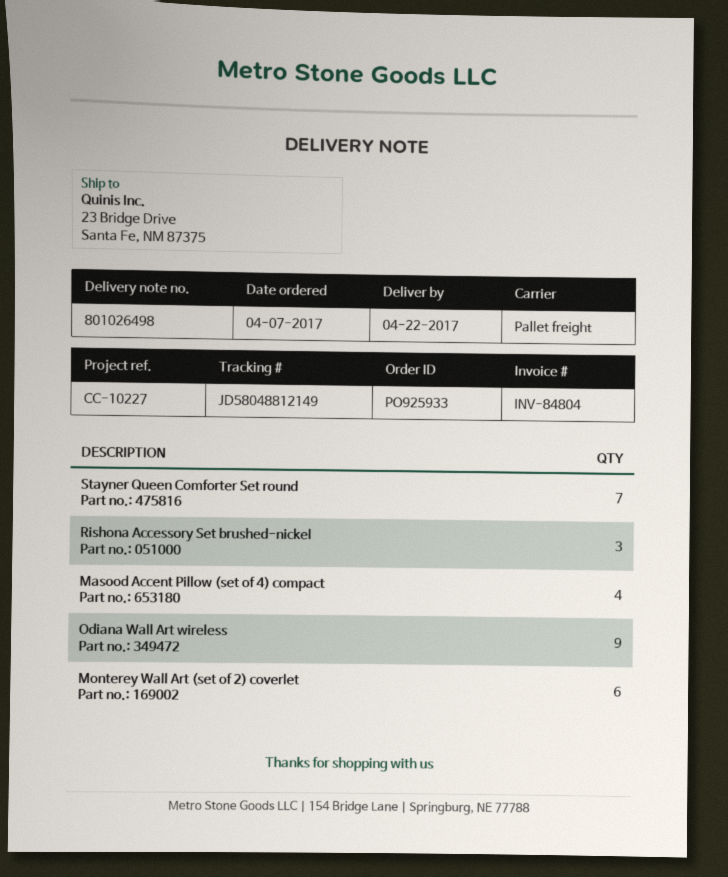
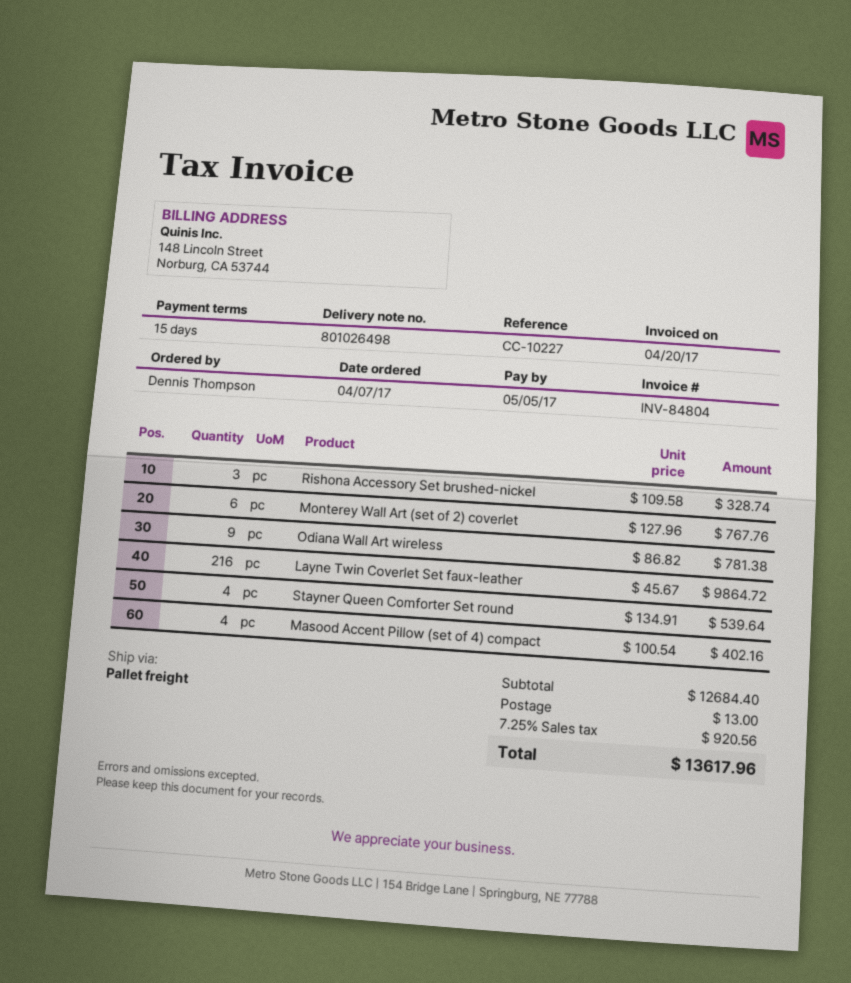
Stayner Queen Comforter Set round: 7 -> 4
Layne Twin Coverlet Set faux-leather: none -> 216

